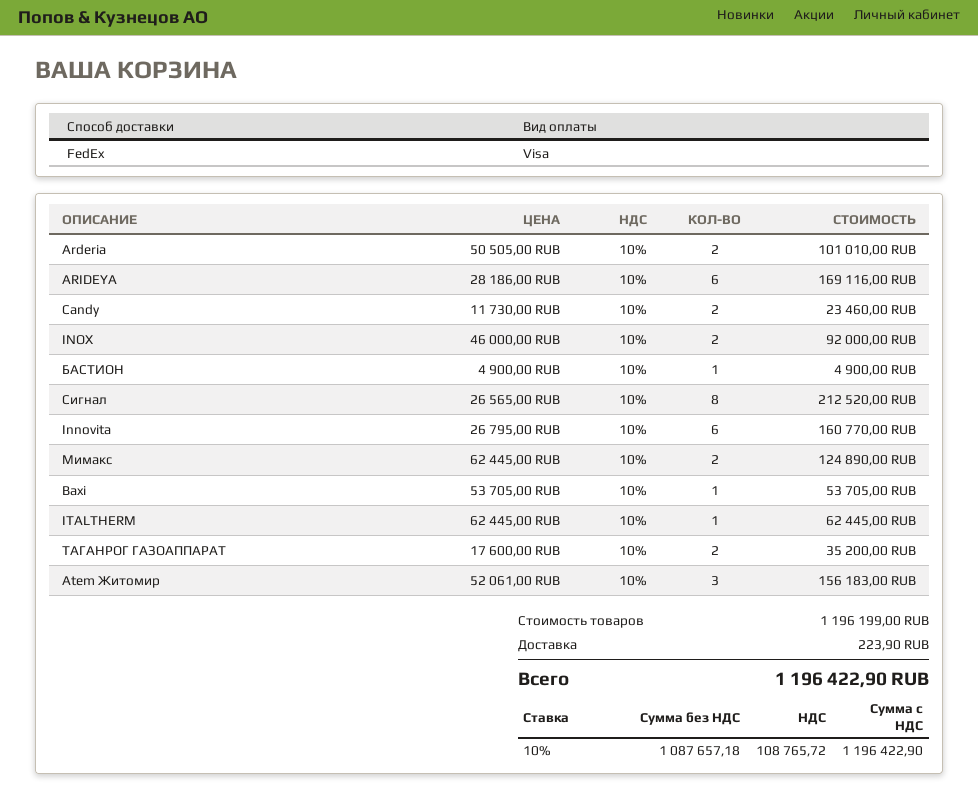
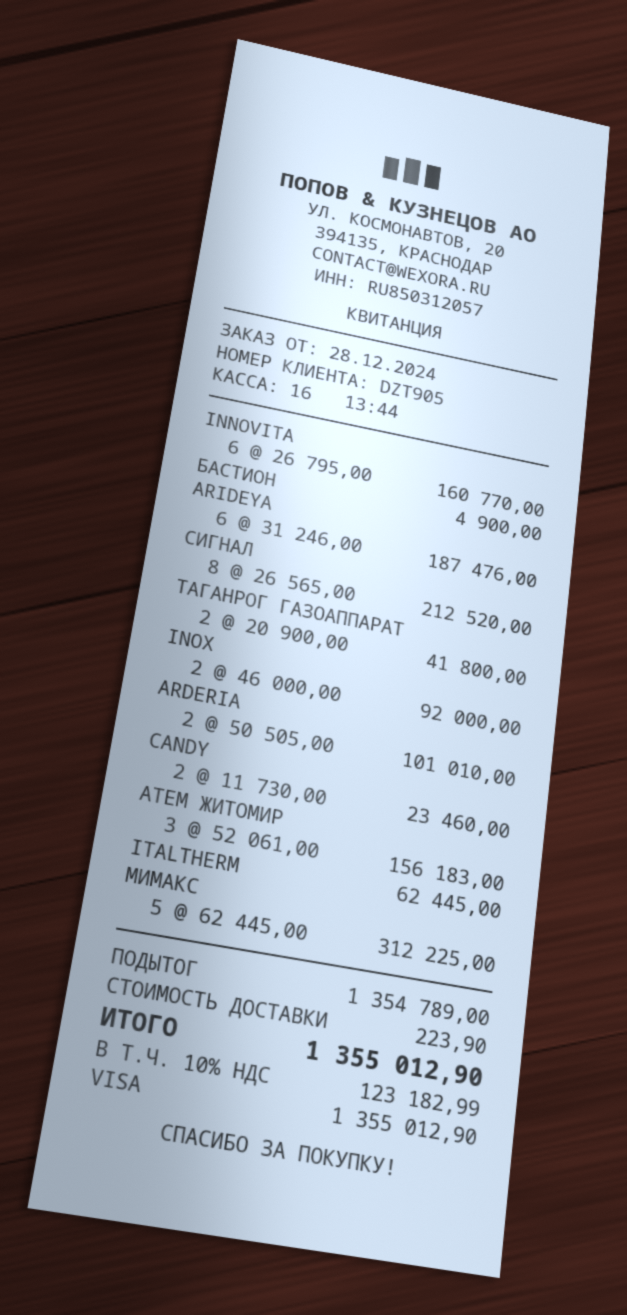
ARIDEYA: 6 x 28186.00 = 169116.00 -> 6 x 31246.00 = 187476.00
Мимакс: 2 x 62445.00 = 124890.00 -> 5 x 62445.00 = 312225.00
Baxi: 1 x 53705.00 = 53705.00 -> none
ТАГАНРОГ ГАЗОАППАРАТ: 2 x 17600.00 = 35200.00 -> 2 x 20900.00 = 41800.00
subtotal: 1196199.00 -> 1354789.00
tax: 10% = 108765.72 -> 10% = 123182.99
total: 1196422.90 -> 1355012.90

